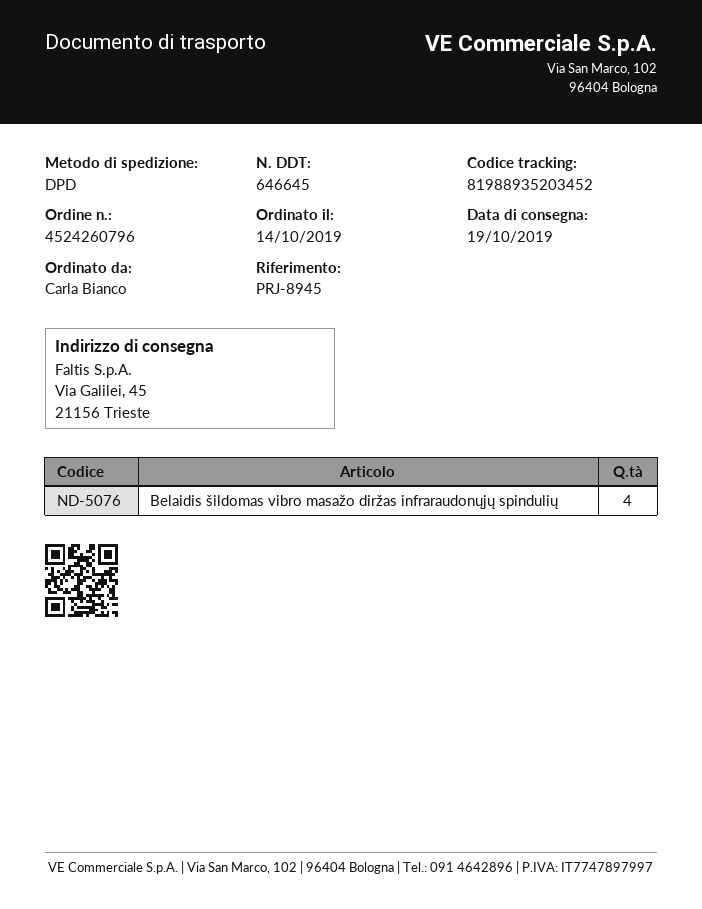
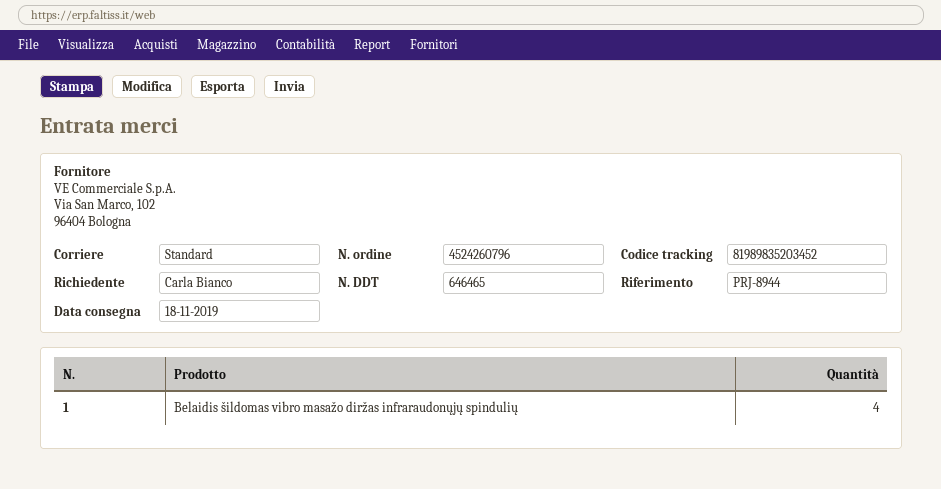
delivery note number: 646645 -> 646465
delivery date: 2019-10-19 -> 2019-11-18
reference: PRJ-8945 -> PRJ-8944
shipping method: DPD -> standard
tracking number: 81988935203452 -> 81989835203452

